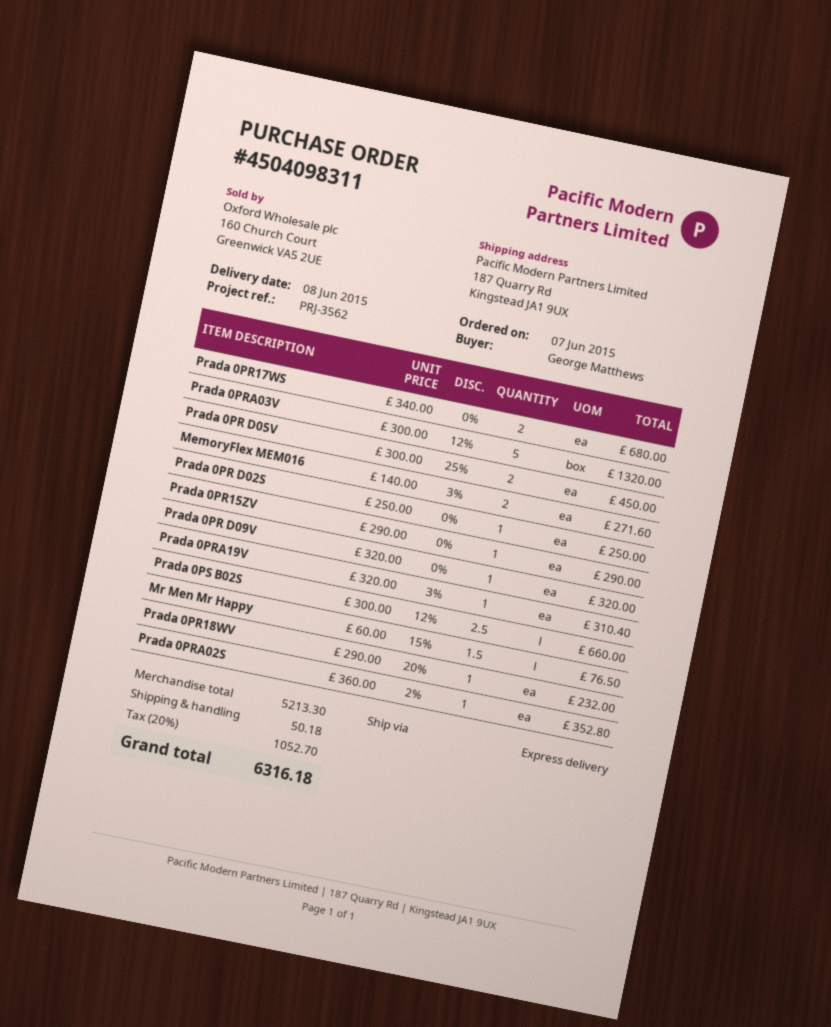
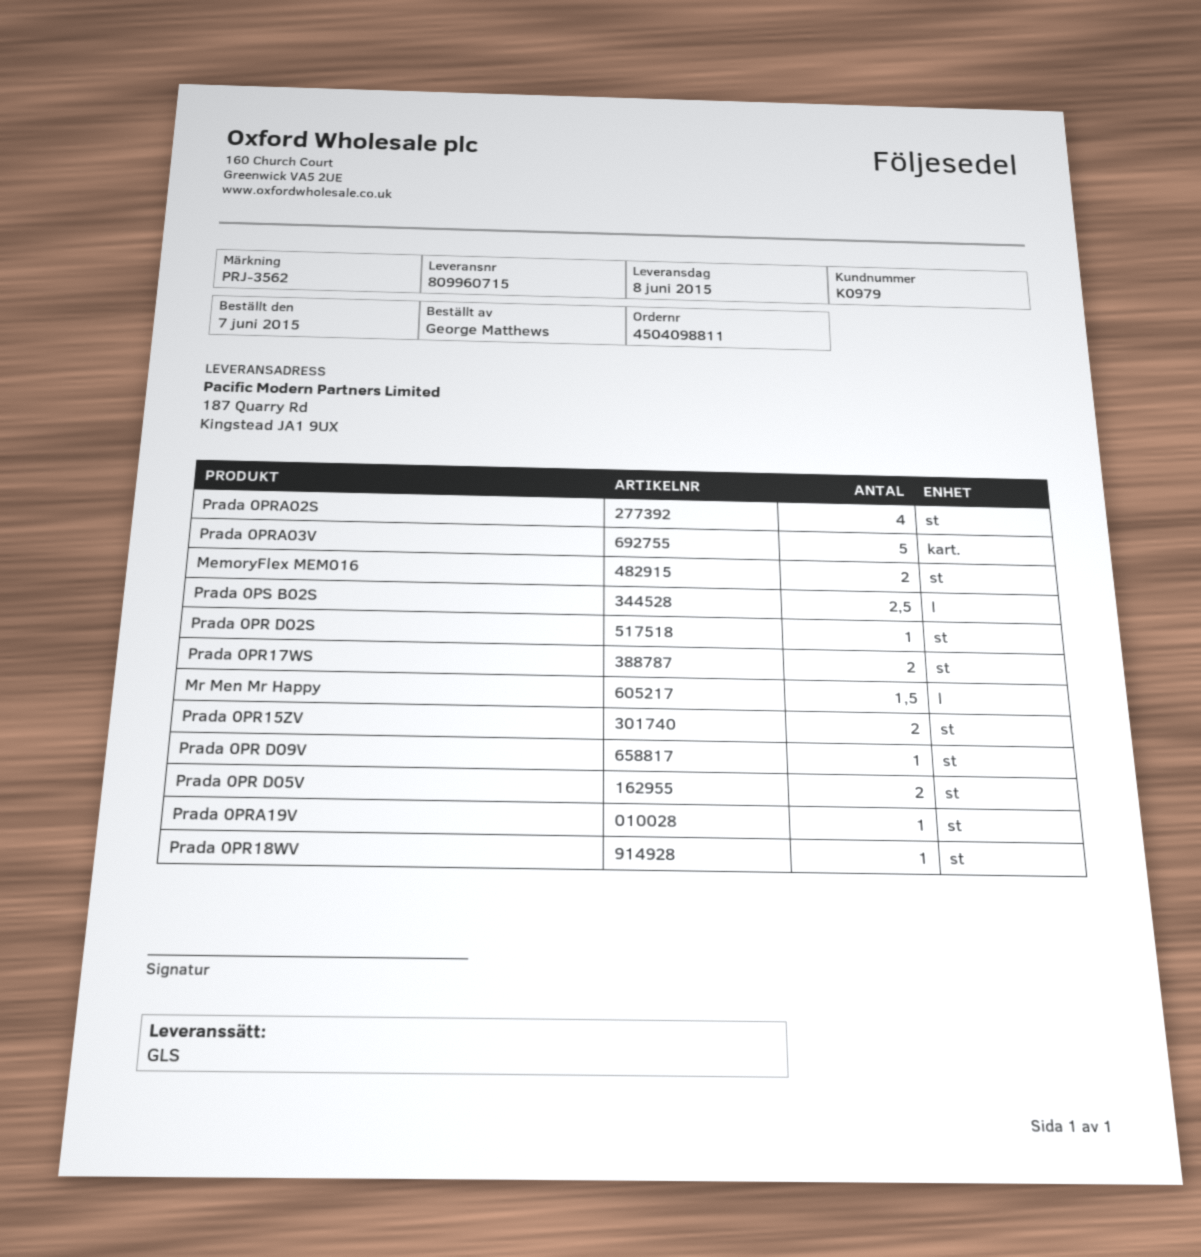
order number: 4504098311 -> 4504098811
shipping method: express -> GLS
Prada 0PR15ZV: 1 -> 2
Prada 0PRA02S: 1 -> 4

